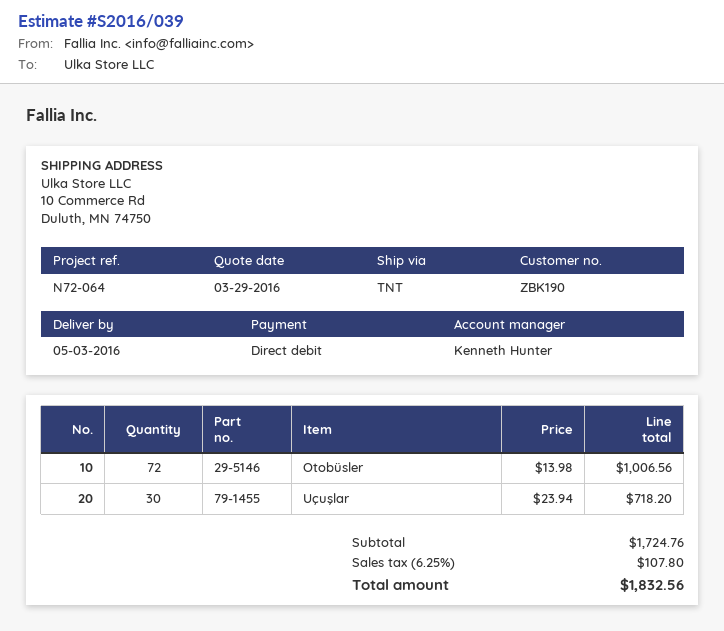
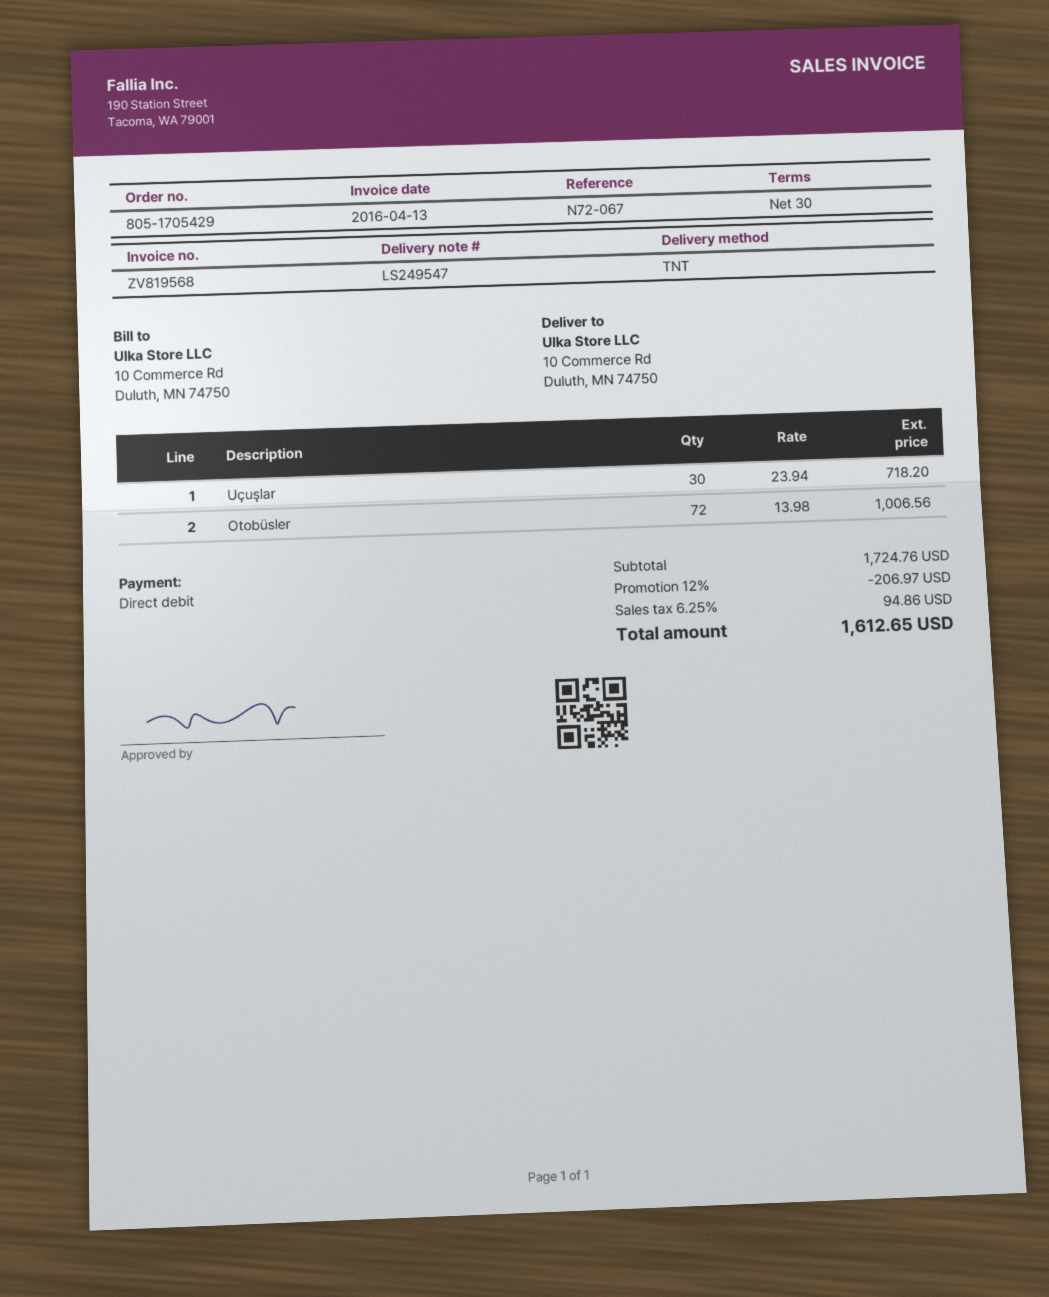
reference: N72-064 -> N72-067
discount: none -> 12% = 206.97
tax: 6.25% = 107.80 -> 6.25% = 94.86
total: 1832.56 -> 1612.65

